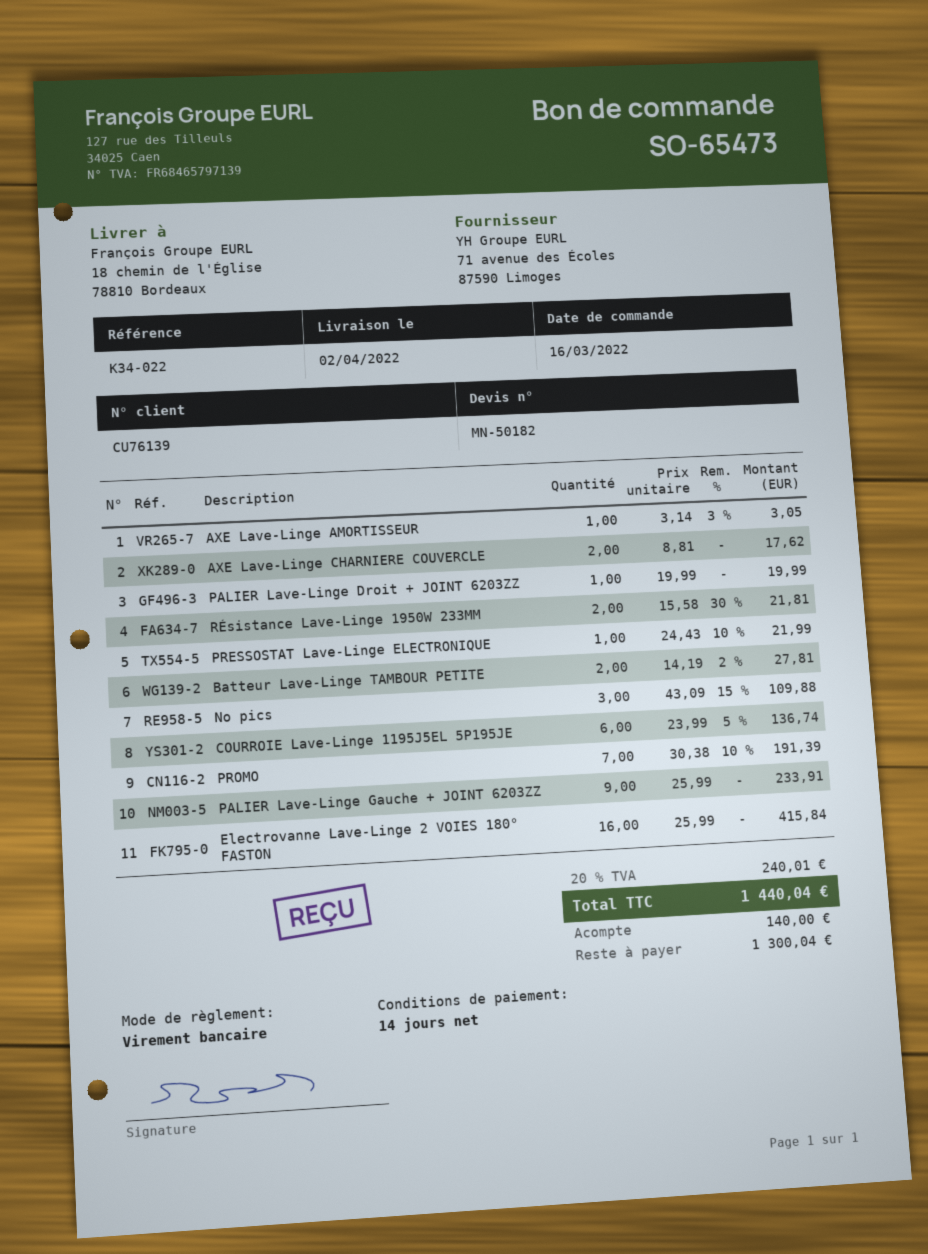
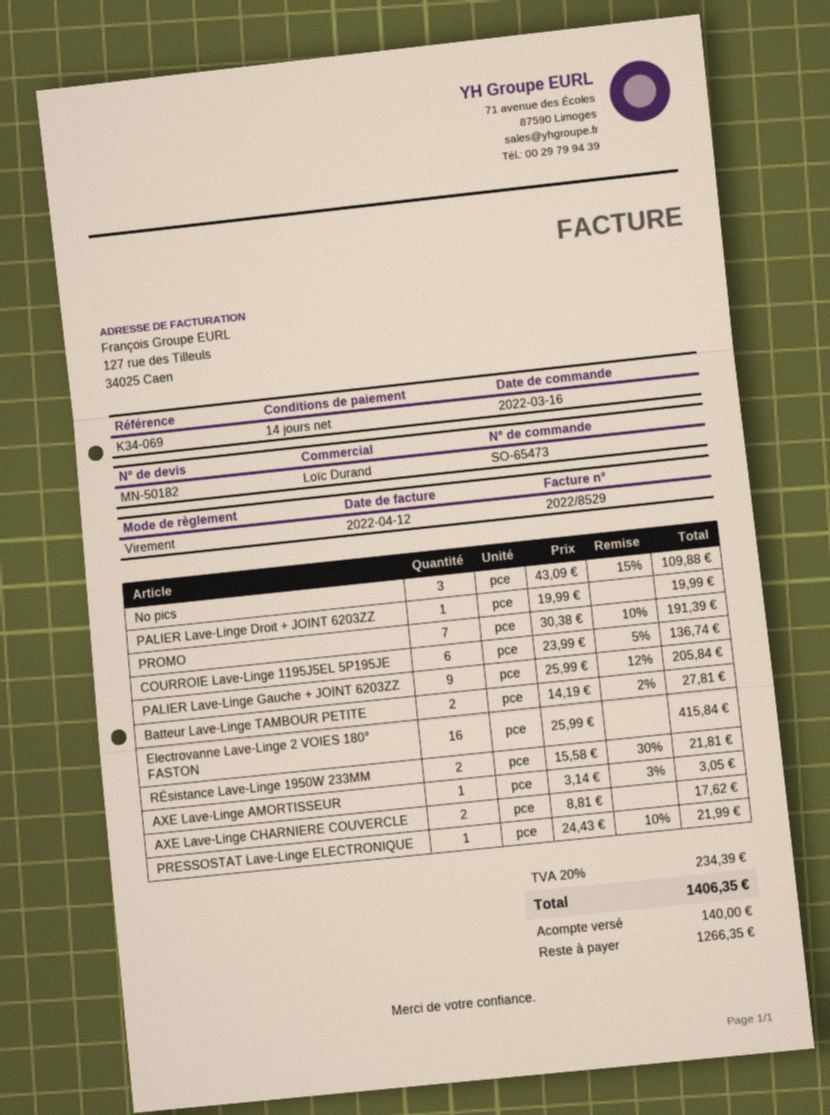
reference: K34-022 -> K34-069
PALIER Lave-Linge Gauche + JOINT 6203ZZ: 9 x 25.99 = 233.91 -> 9 x 25.99 - 12% = 205.84
tax: 20% = 240.01 -> 20% = 234.39
total: 1440.04 -> 1406.35
balance: 1300.04 -> 1266.35

